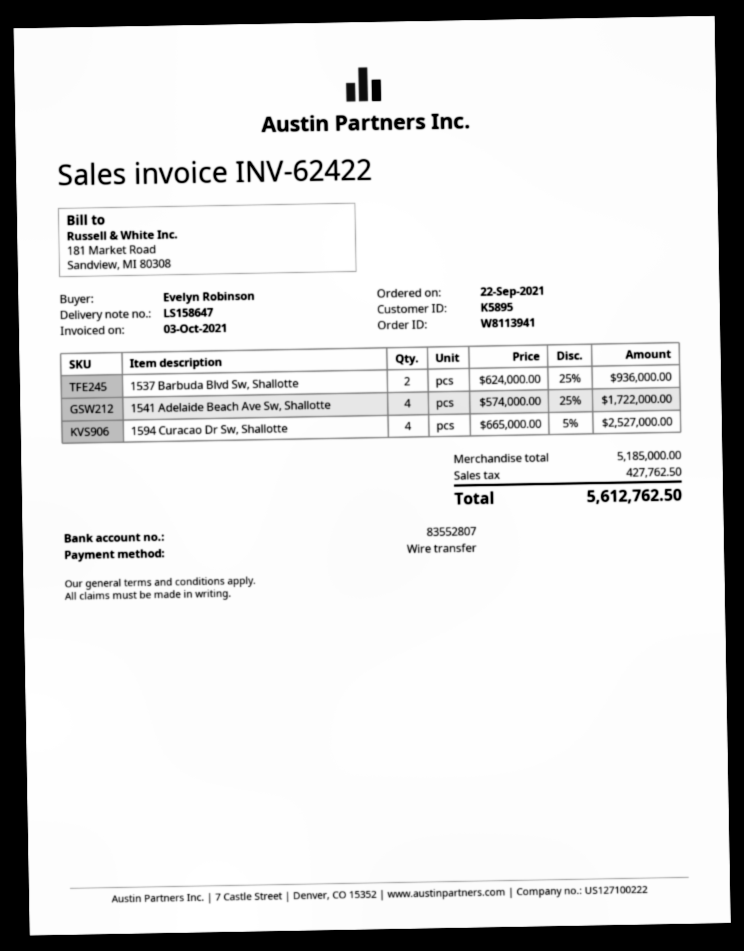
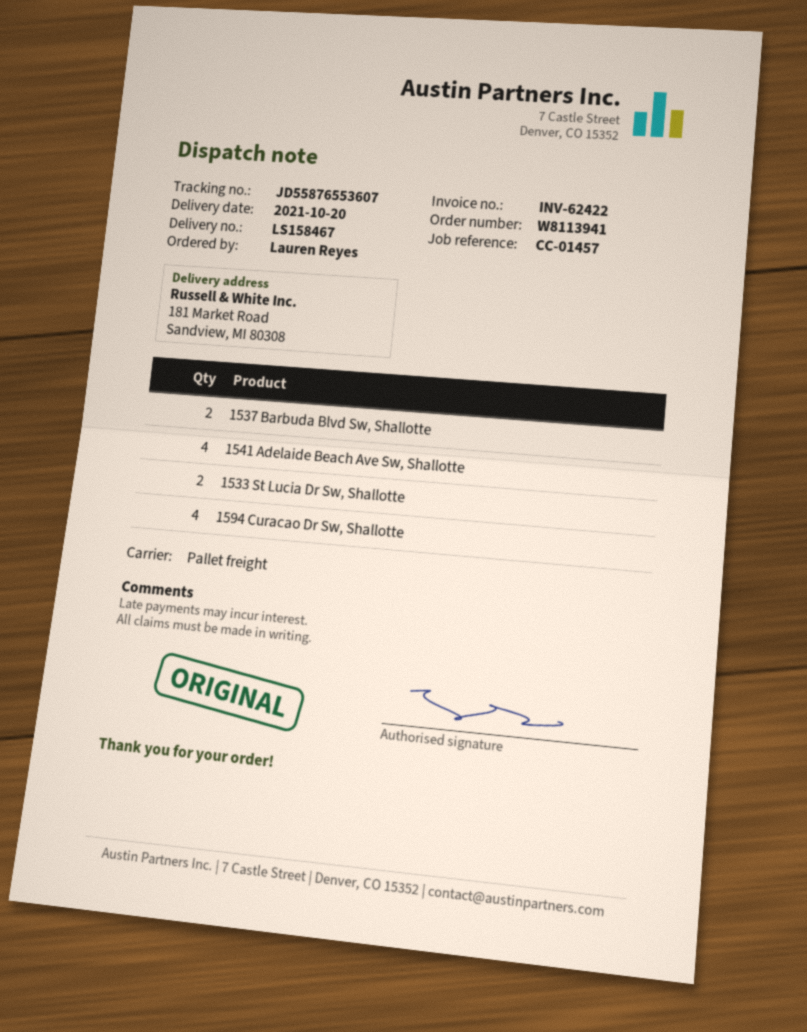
delivery note number: LS158647 -> LS158467
ordered by: Evelyn Robinson -> Lauren Reyes
1533 St Lucia Dr Sw, Shallotte: none -> 2

